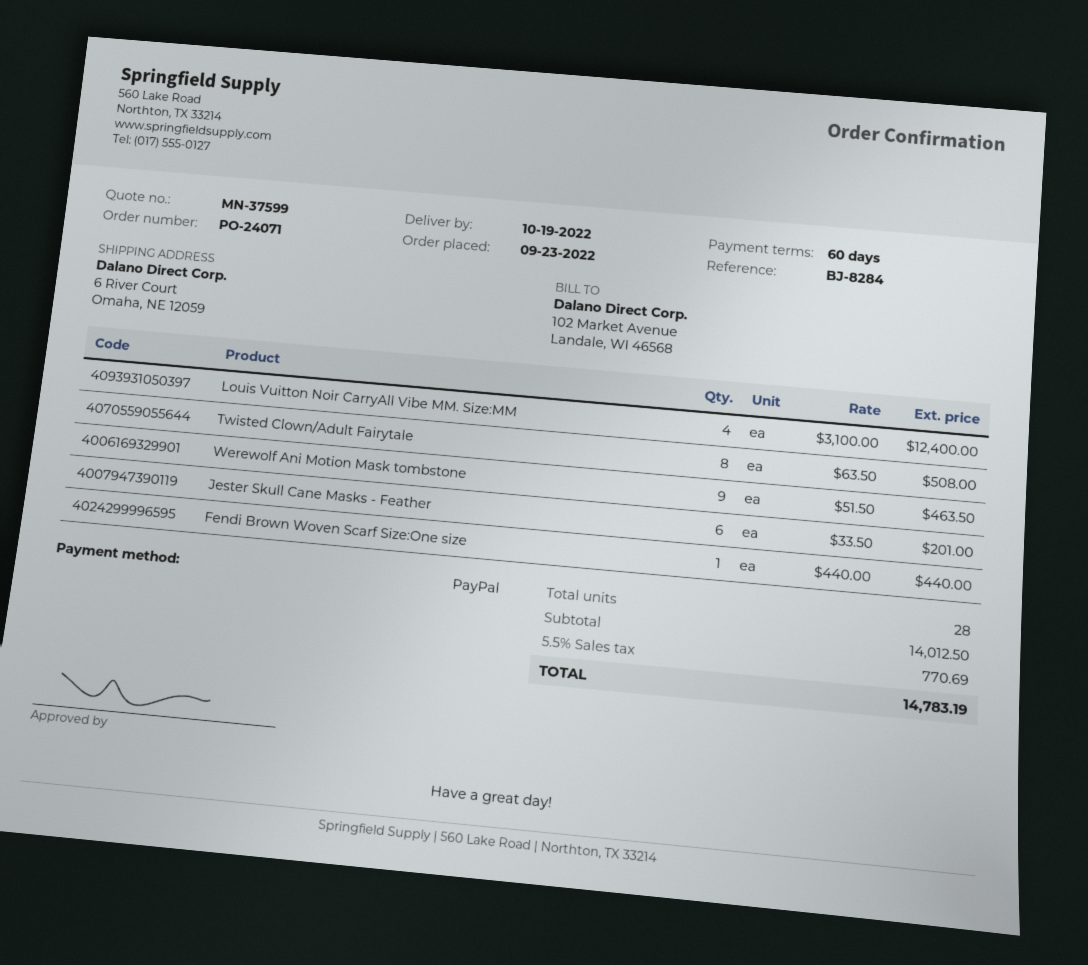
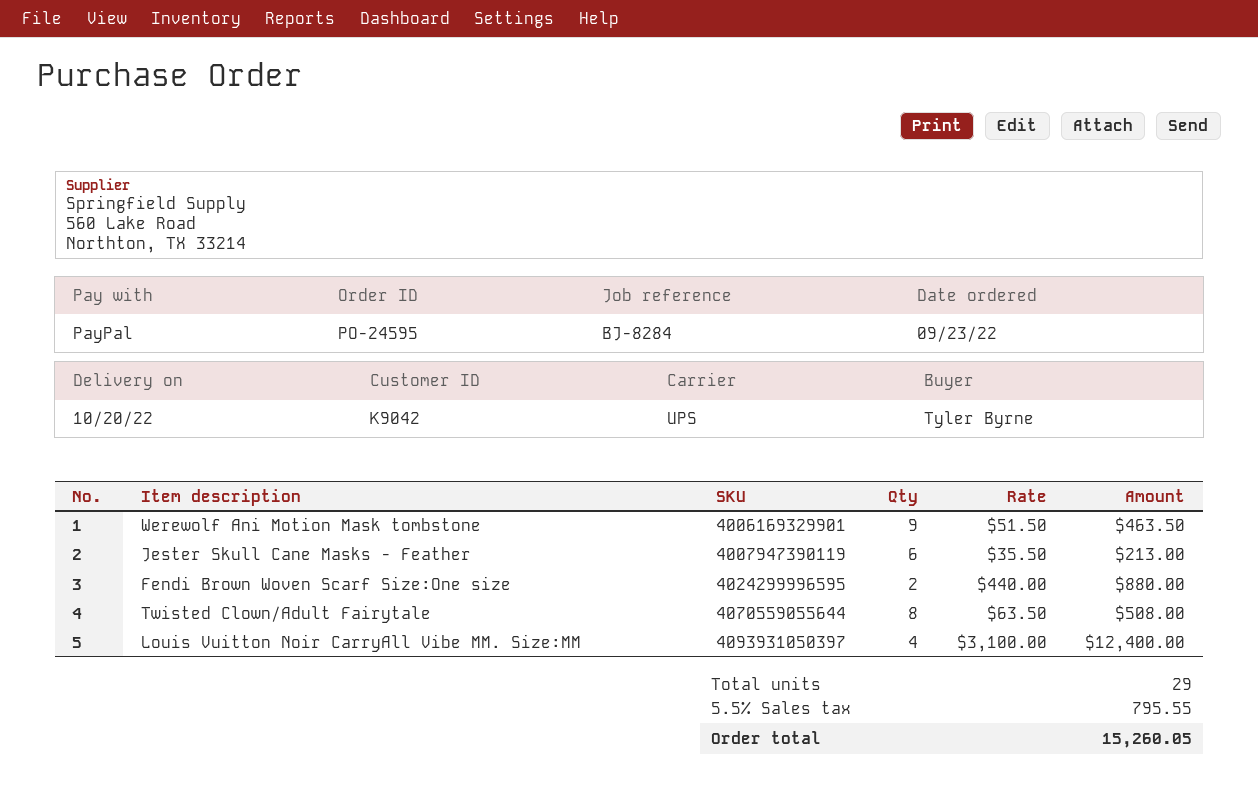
order number: PO-24071 -> PO-24595
delivery date: 2022-10-19 -> 2022-10-20
Jester Skull Cane Masks - Feather: 6 x 33.50 = 201.00 -> 6 x 35.50 = 213.00
Fendi Brown Woven Scarf Size:One size: 1 x 440.00 = 440.00 -> 2 x 440.00 = 880.00
total quantity: 28 -> 29
tax: 5.5% = 770.69 -> 5.5% = 795.55
total: 14783.19 -> 15260.05

